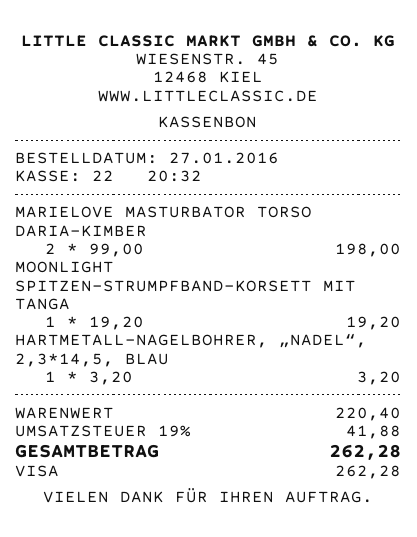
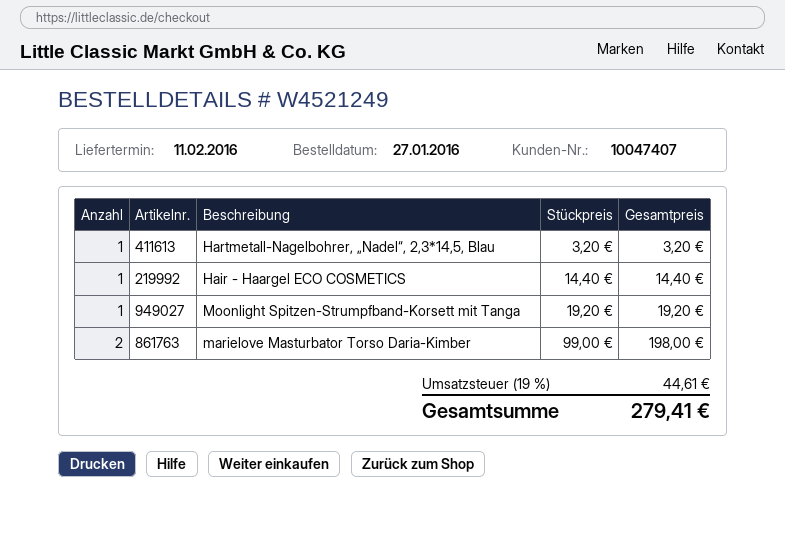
Hair - Haargel ECO COSMETICS: none -> 1 x 14.40 = 14.40
tax: 19% = 41.88 -> 19% = 44.61
total: 262.28 -> 279.41

